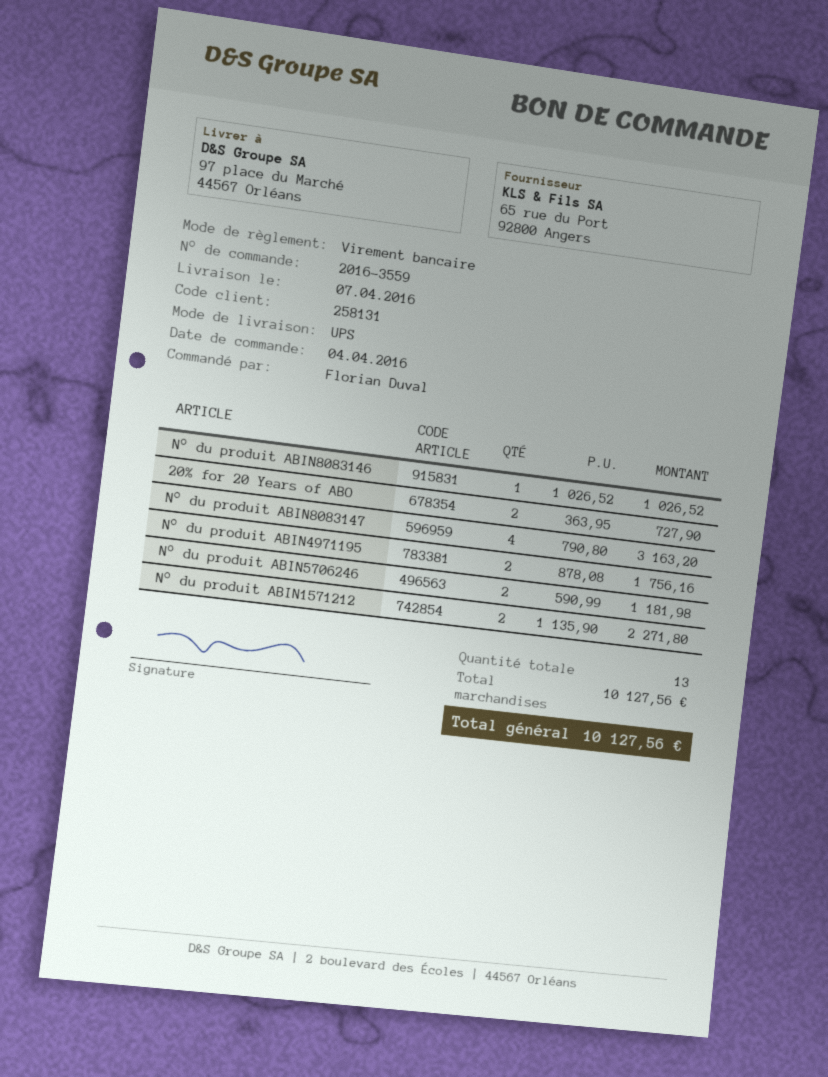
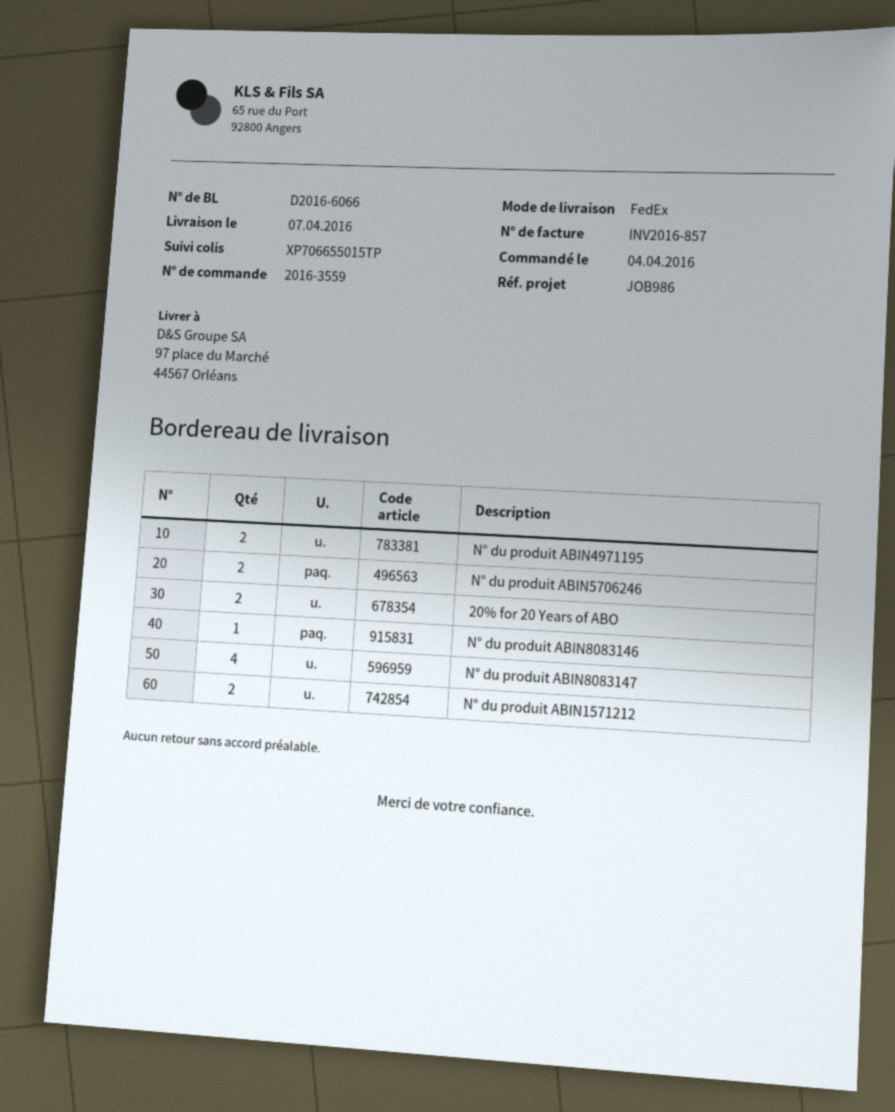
shipping method: UPS -> FedEx

